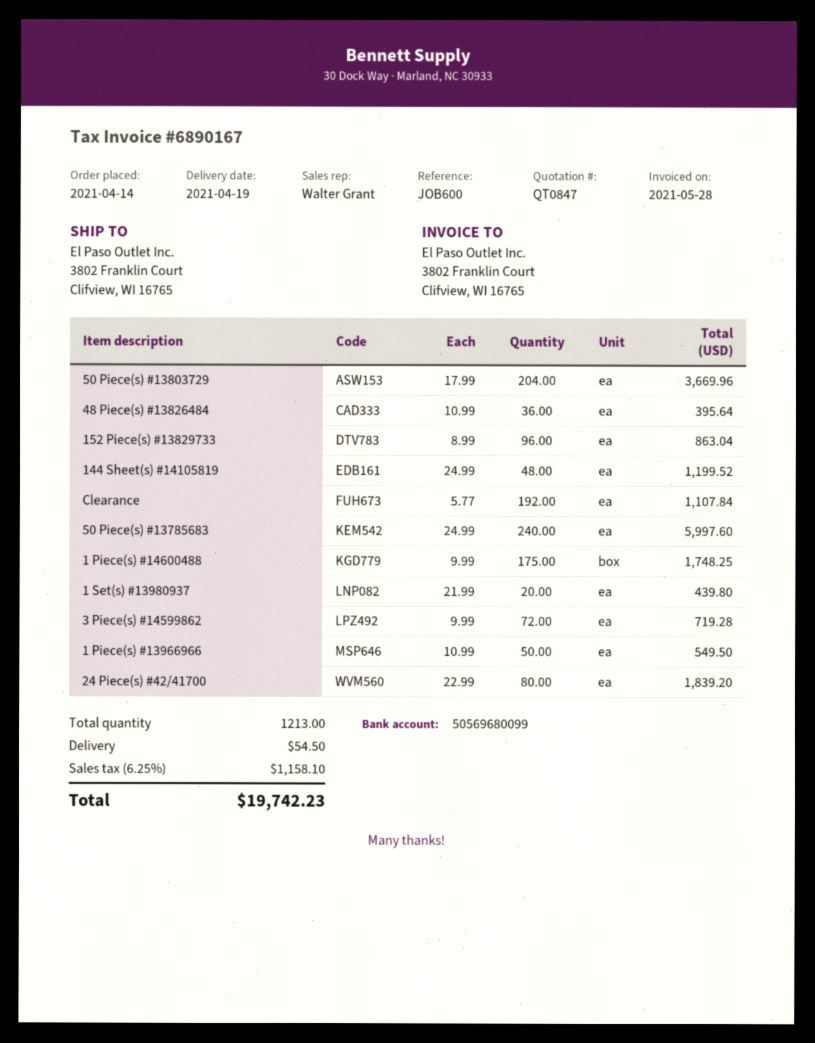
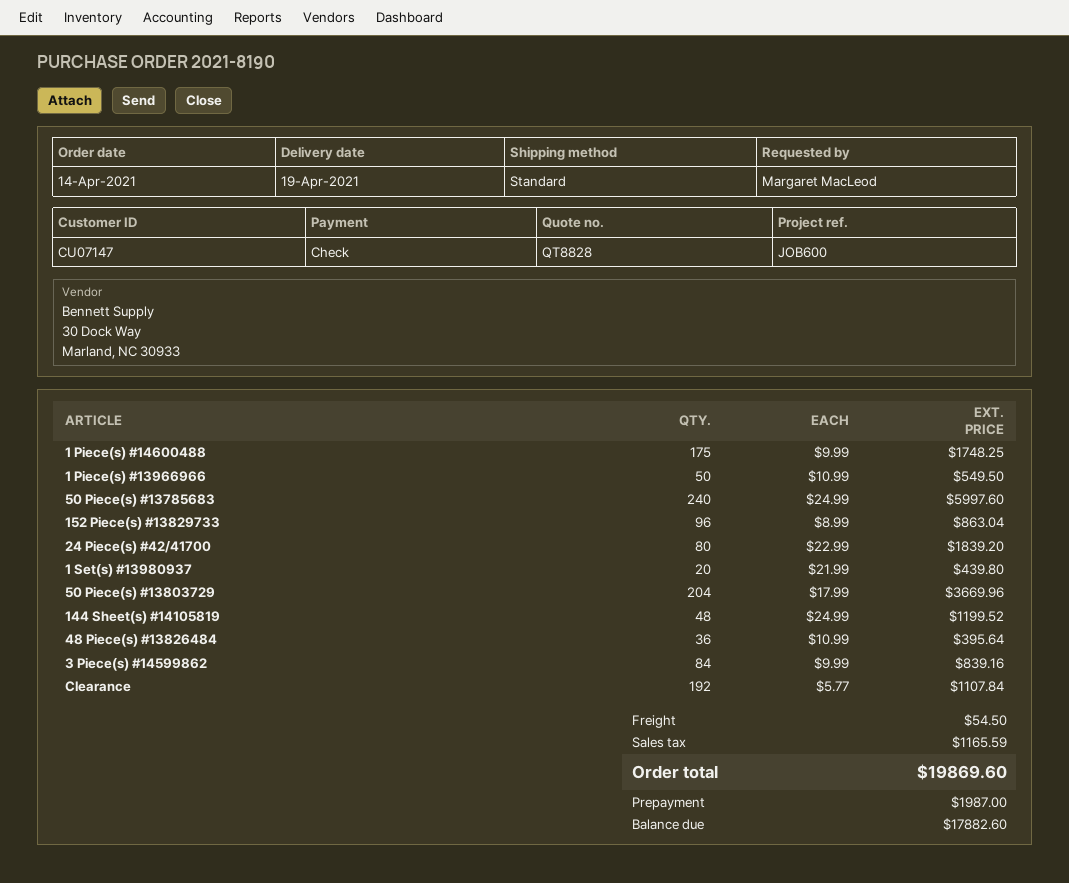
quote number: QT0847 -> QT8828
3 Piece(s) #14599862: 72 x 9.99 = 719.28 -> 84 x 9.99 = 839.16
tax: 1158.10 -> 1165.59
total: 19742.23 -> 19869.60

